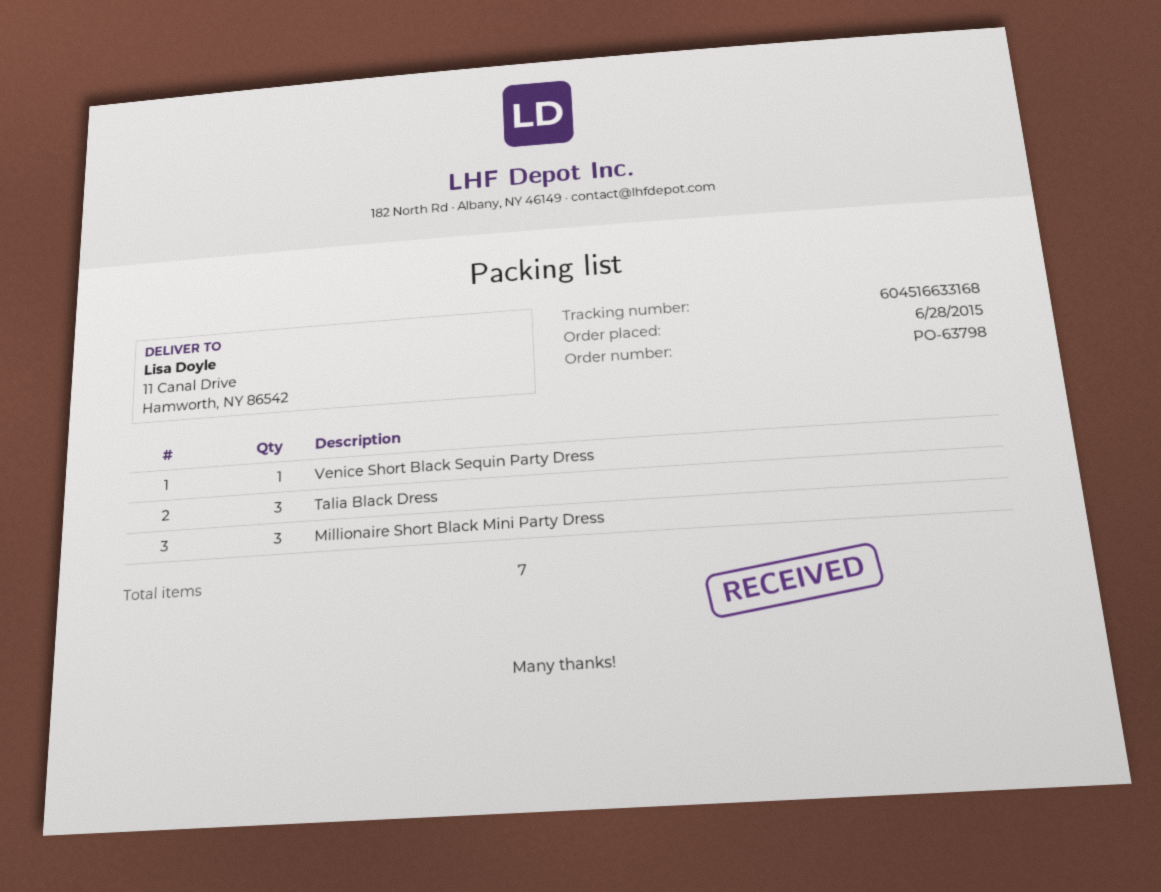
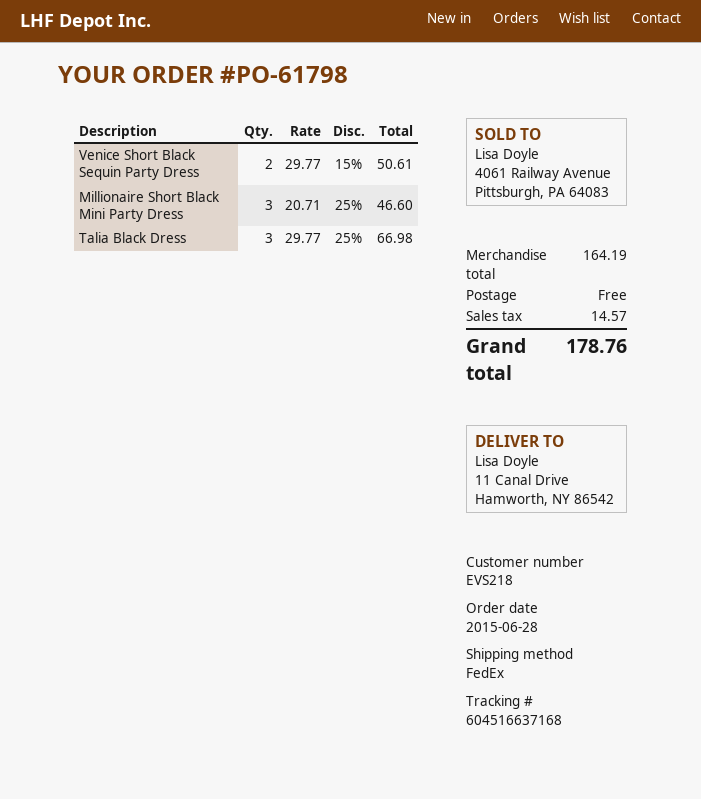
order number: PO-63798 -> PO-61798
tracking number: 604516633168 -> 604516637168
Venice Short Black Sequin Party Dress: 1 -> 2

